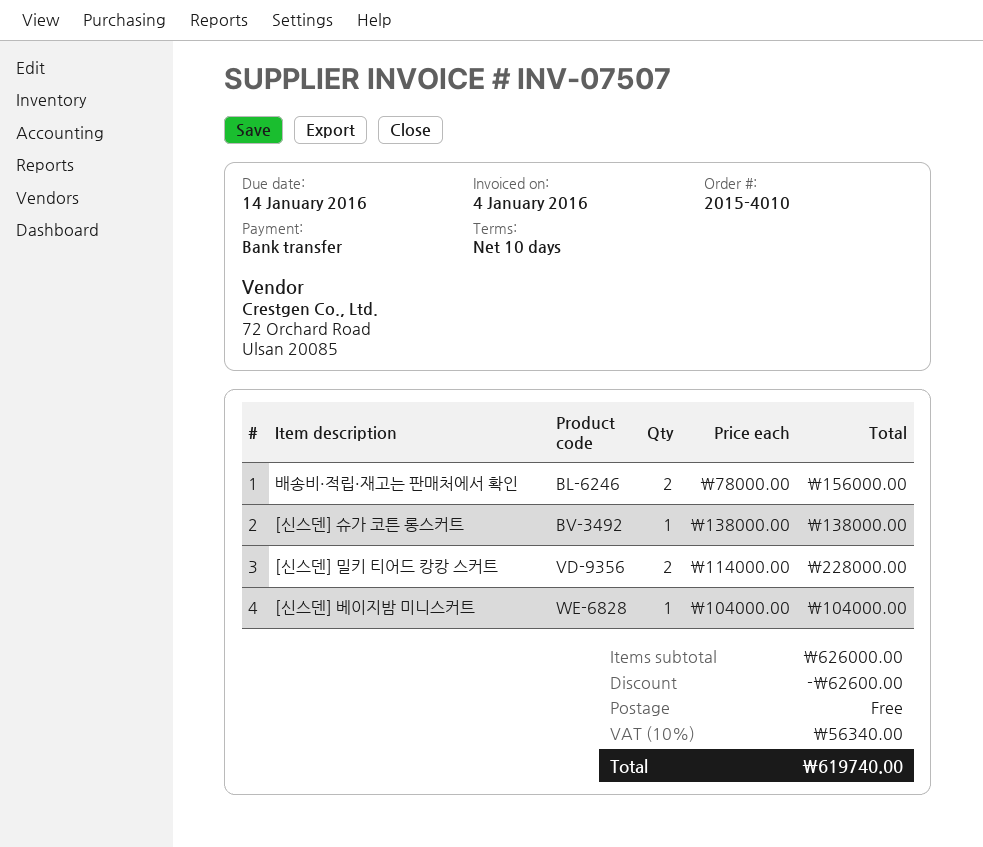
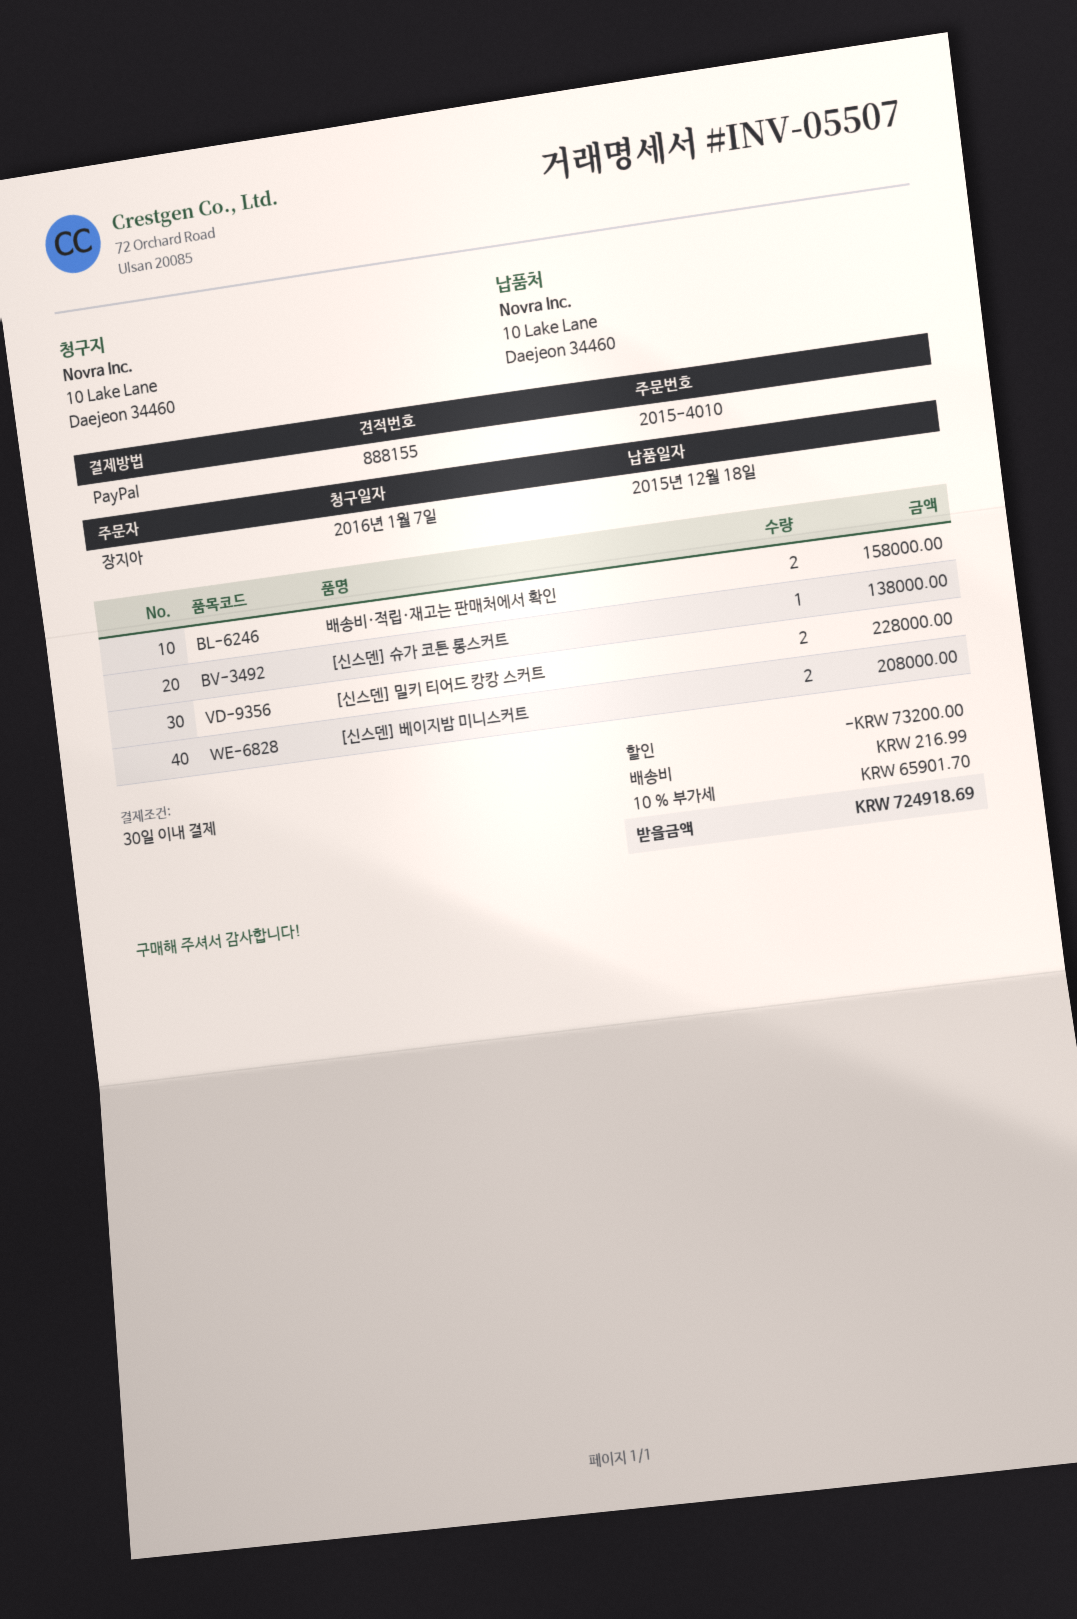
invoice number: INV-07507 -> INV-05507
invoice date: 2016-01-04 -> 2016-01-07
payment terms: 10 days -> 30 days
payment method: bank transfer -> PayPal
배송비·적립·재고는 판매처에서 확인: 2 for 156000.00 -> 2 for 158000.00
[신스덴] 베이지밤 미니스커트: 1 for 104000.00 -> 2 for 208000.00
discount: 62600.00 -> 73200.00
shipping: 0.00 -> 216.99
tax: 10% = 56340.00 -> 10% = 65901.70
total: 619740.00 -> 724918.69

